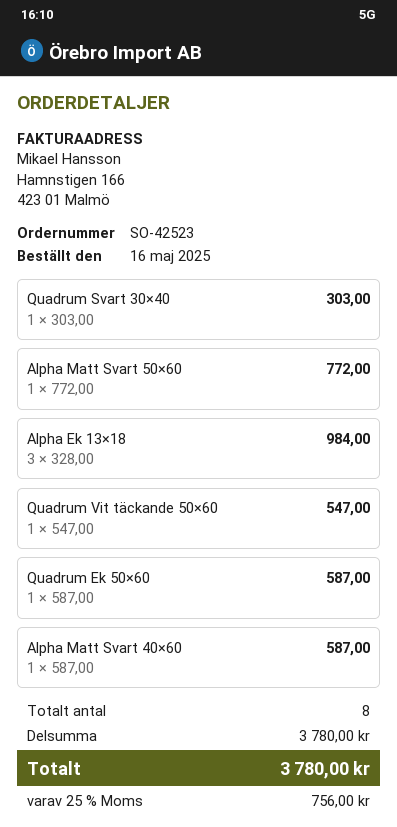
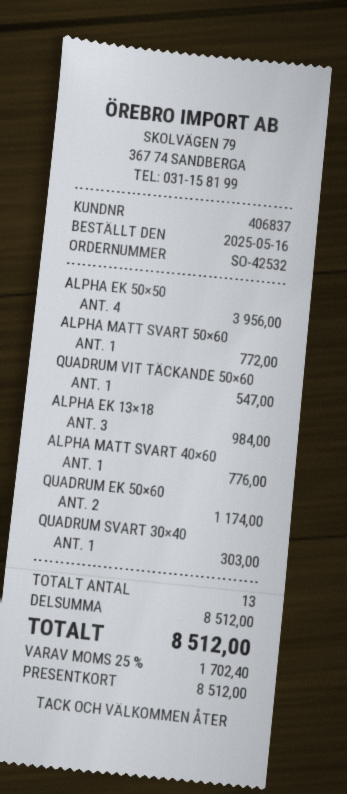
order number: SO-42523 -> SO-42532
Quadrum Ek 50×60: 1 for 587.00 -> 2 for 1174.00
Alpha Matt Svart 40×60: 1 for 587.00 -> 1 for 776.00
ALPHA EK 50×50: none -> 4 for 3956.00
total quantity: 8 -> 13
subtotal: 3780.00 -> 8512.00
tax: 25% = 756.00 -> 25% = 1702.40
total: 3780.00 -> 8512.00

